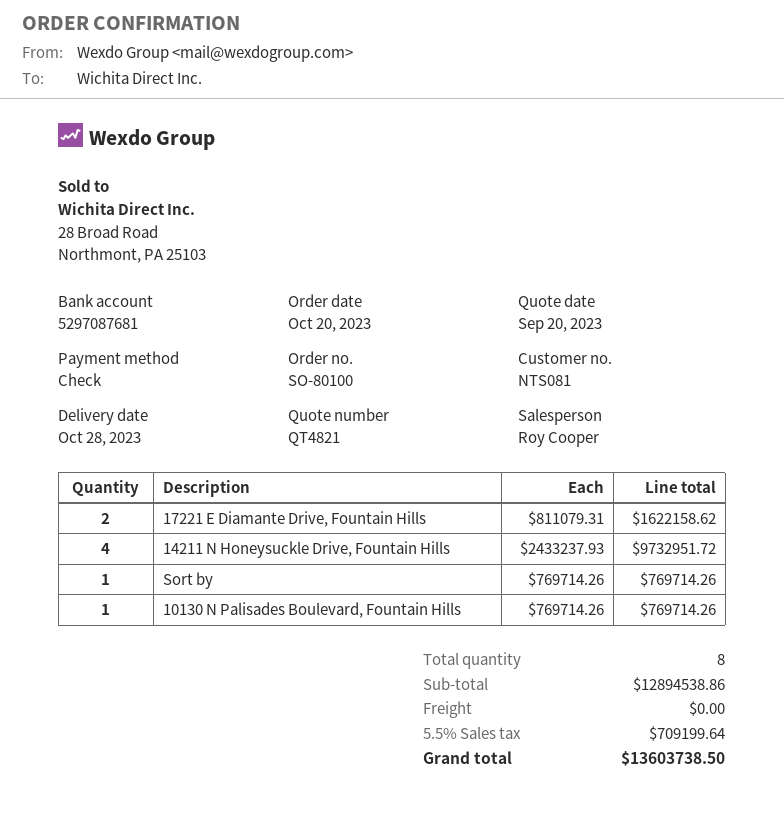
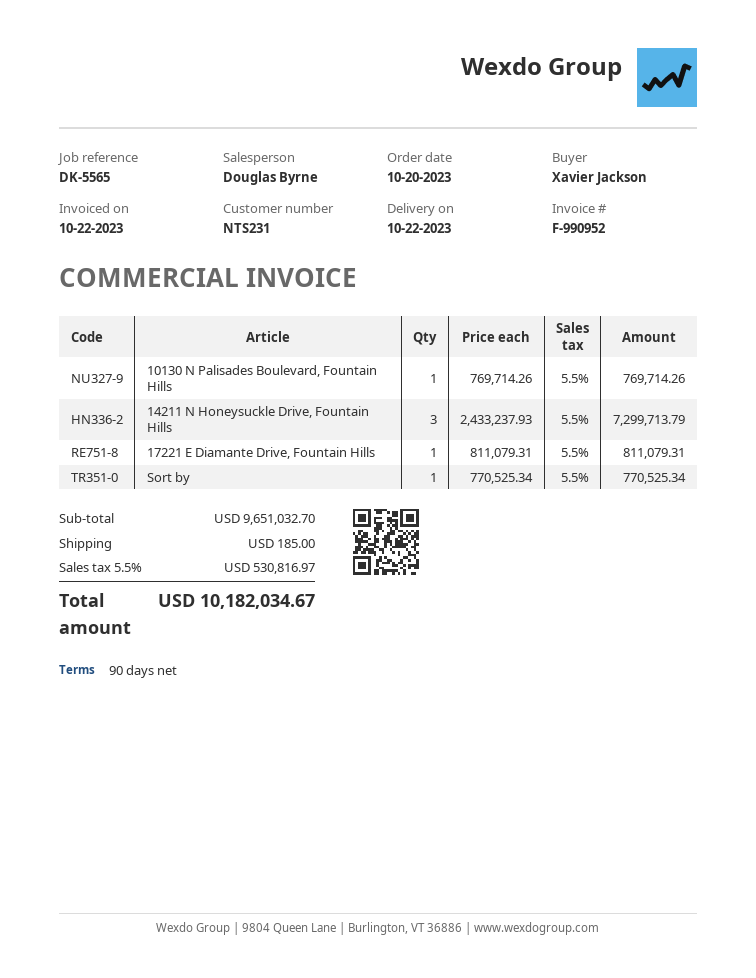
delivery date: 2023-10-28 -> 2023-10-22
customer number: NTS081 -> NTS231
sales rep: Roy Cooper -> Douglas Byrne
17221 E Diamante Drive, Fountain Hills: 2 x 811079.31 = 1622158.62 -> 1 x 811079.31 = 811079.31
14211 N Honeysuckle Drive, Fountain Hills: 4 x 2433237.93 = 9732951.72 -> 3 x 2433237.93 = 7299713.79
Sort by: 1 x 769714.26 = 769714.26 -> 1 x 770525.34 = 770525.34
subtotal: 12894538.86 -> 9651032.70
shipping: 0.00 -> 185.00
tax: 5.5% = 709199.64 -> 5.5% = 530816.97
total: 13603738.50 -> 10182034.67

